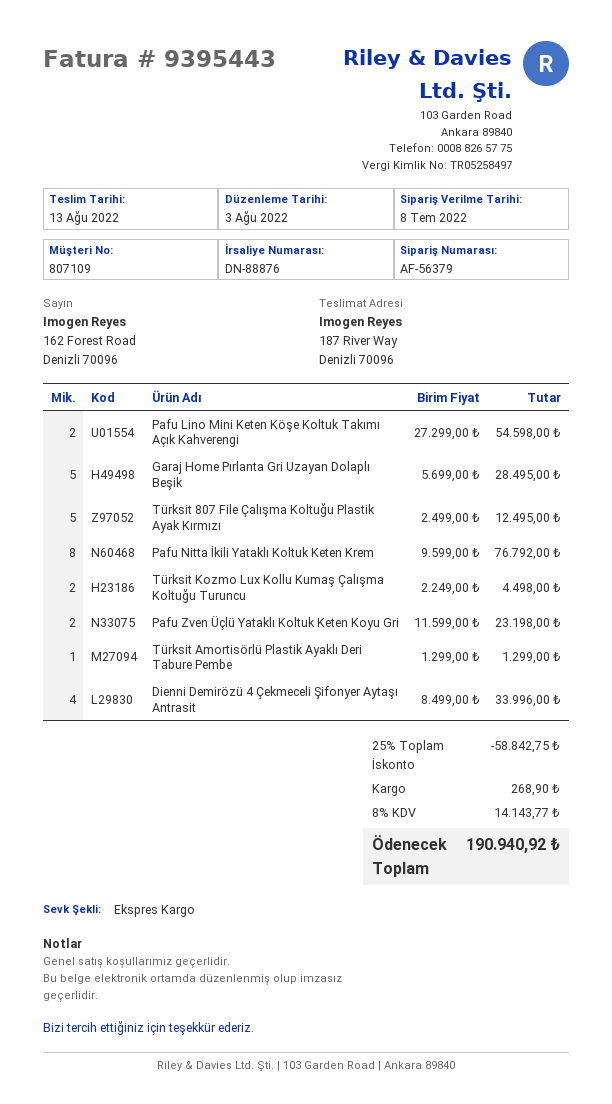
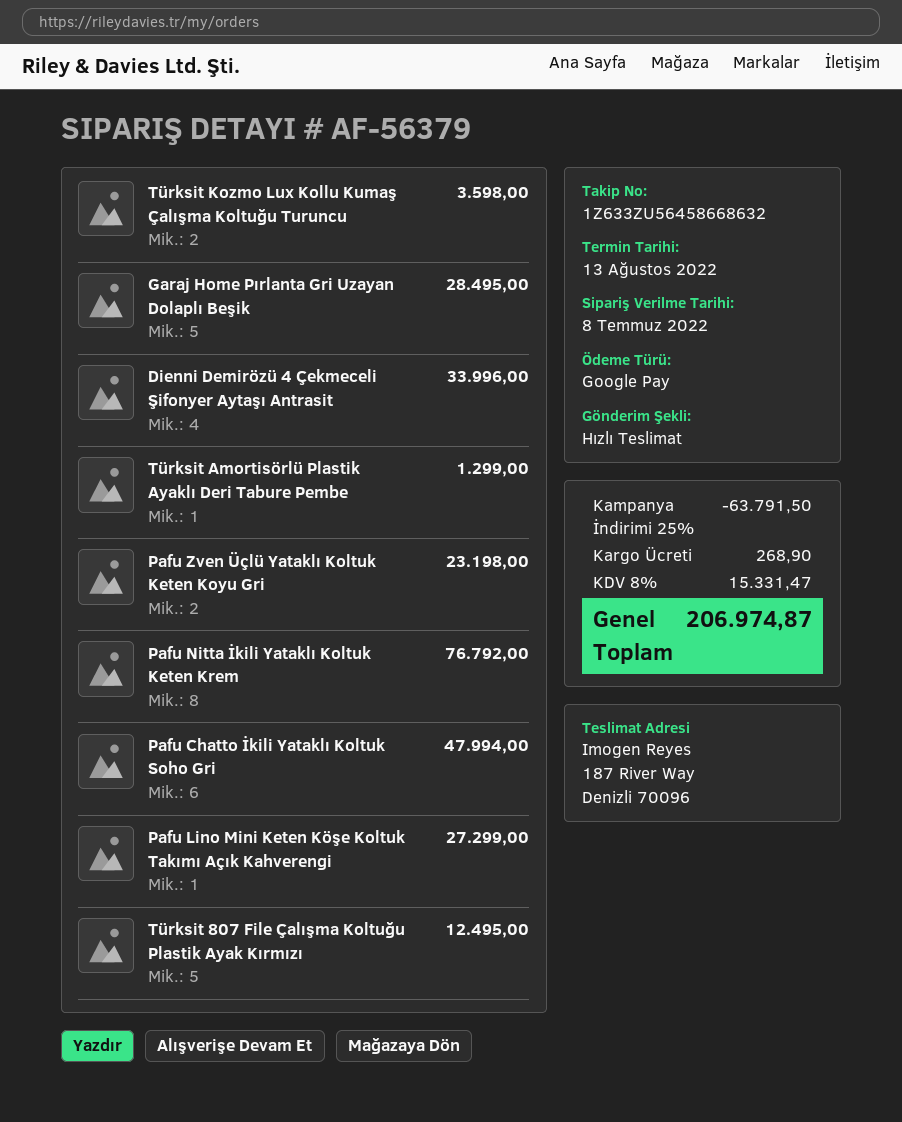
Pafu Lino Mini Keten Köşe Koltuk Takımı Açık Kahverengi: 2 for 54598.00 -> 1 for 27299.00
Türksit Kozmo Lux Kollu Kumaş Çalışma Koltuğu Turuncu: 2 for 4498.00 -> 2 for 3598.00
Pafu Chatto İkili Yataklı Koltuk Soho Gri: none -> 6 for 47994.00
discount: 25% = 58842.75 -> 25% = 63791.50
tax: 8% = 14143.77 -> 8% = 15331.47
total: 190940.92 -> 206974.87

